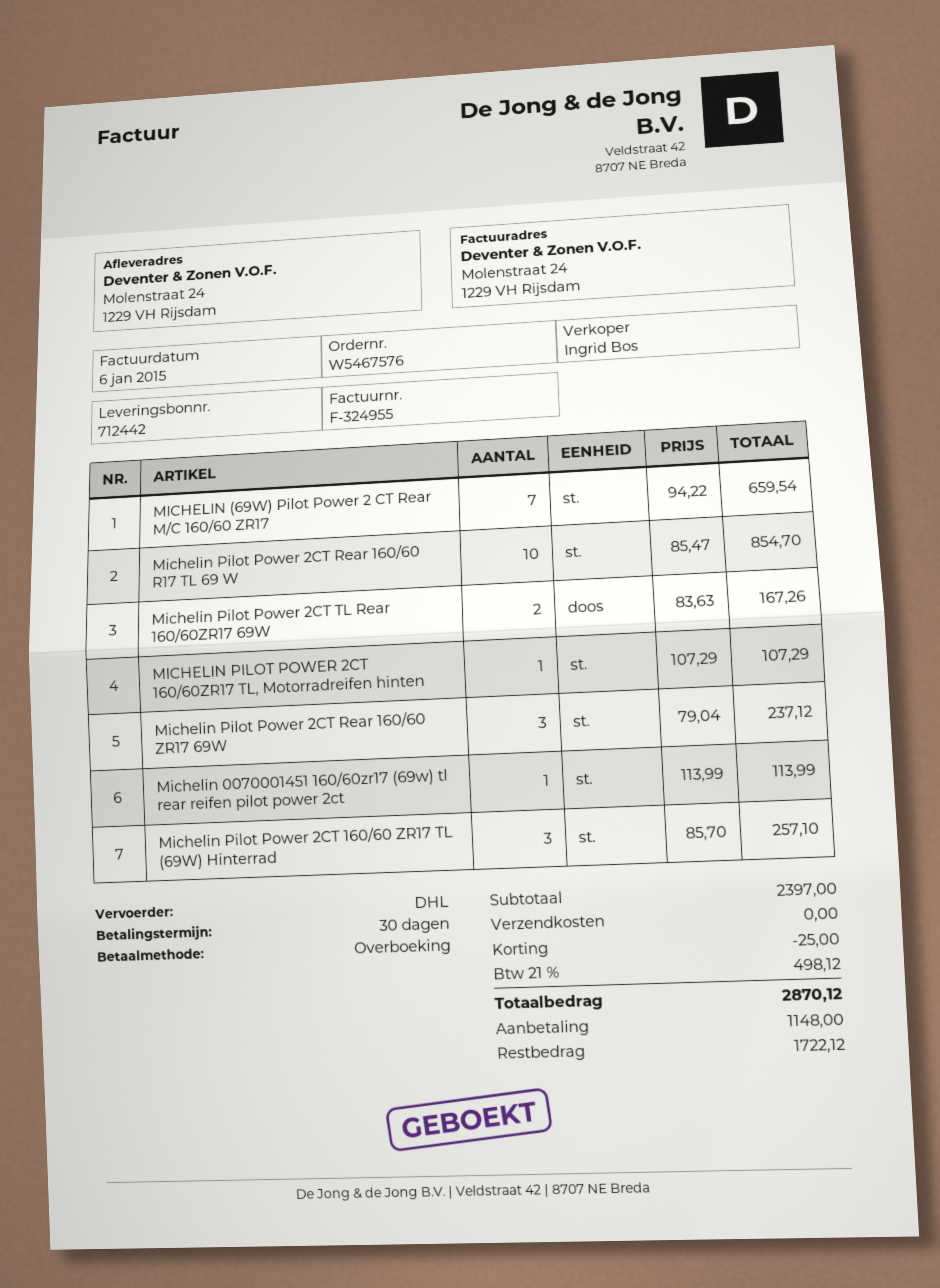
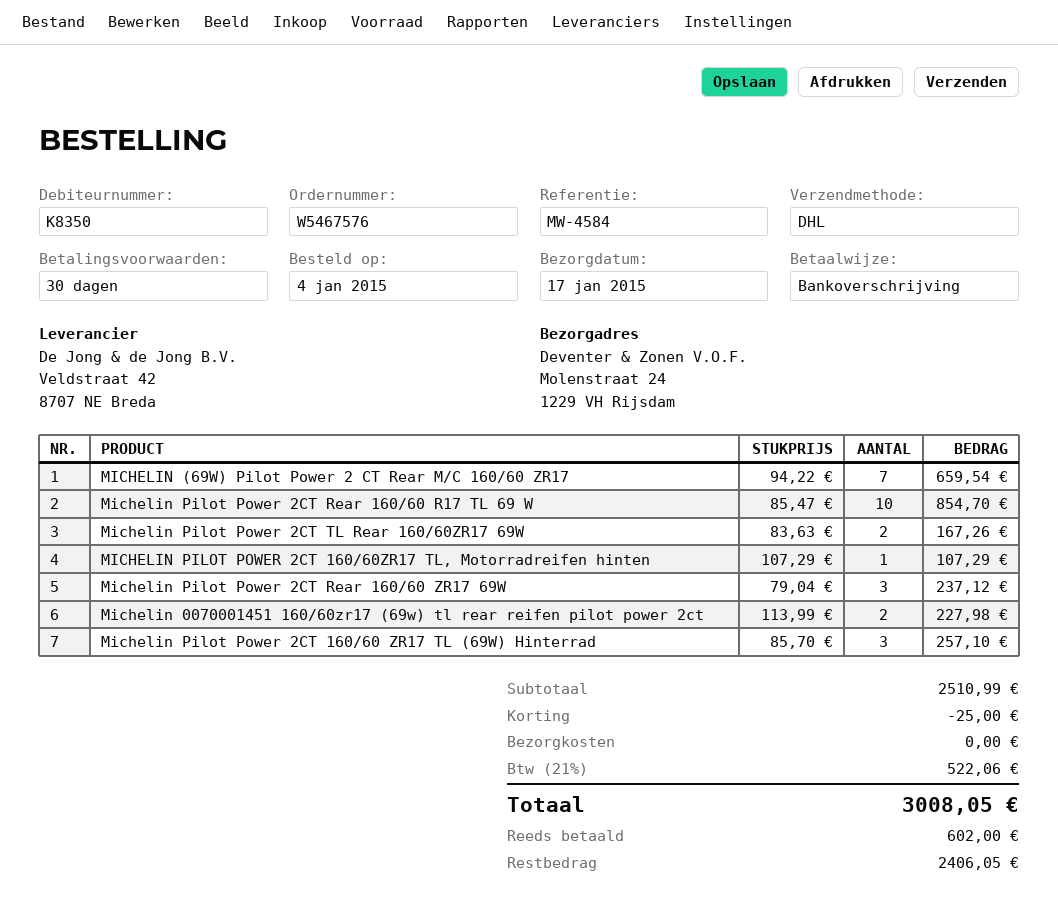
Michelin 0070001451 160/60zr17 (69w) tl rear reifen pilot power 2ct: 1 x 113.99 = 113.99 -> 2 x 113.99 = 227.98
subtotal: 2397.00 -> 2510.99
tax: 21% = 498.12 -> 21% = 522.06
total: 2870.12 -> 3008.05
deposit: 1148.00 -> 602.00
balance: 1722.12 -> 2406.05

